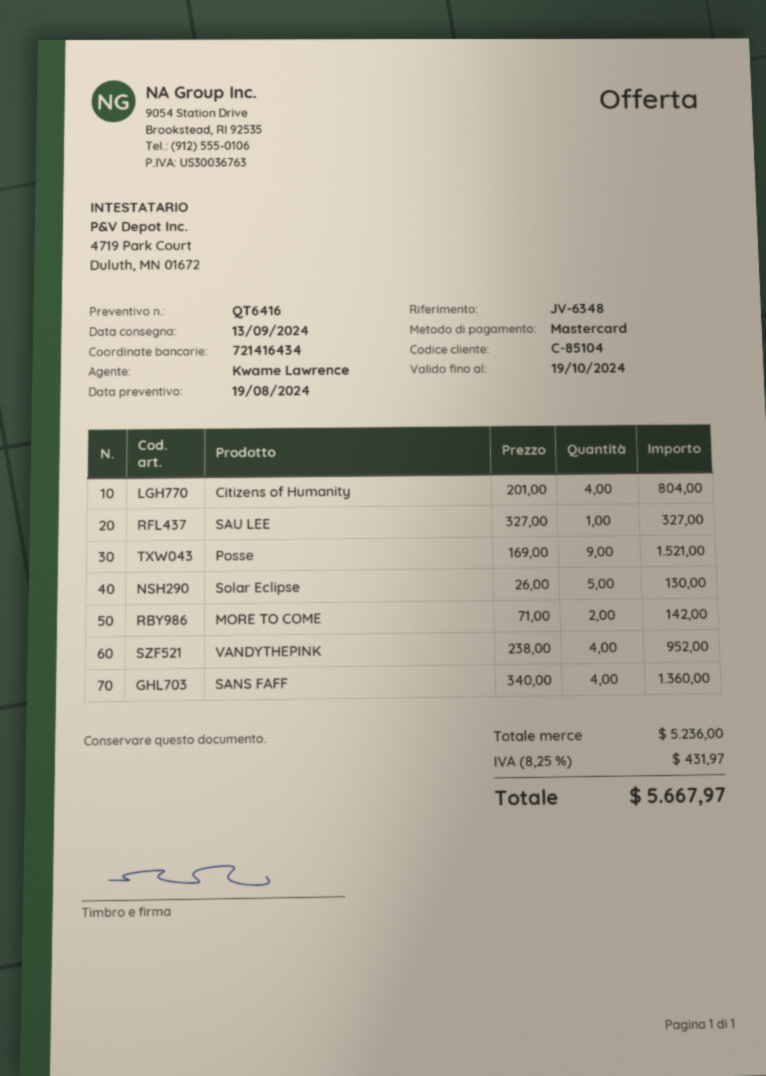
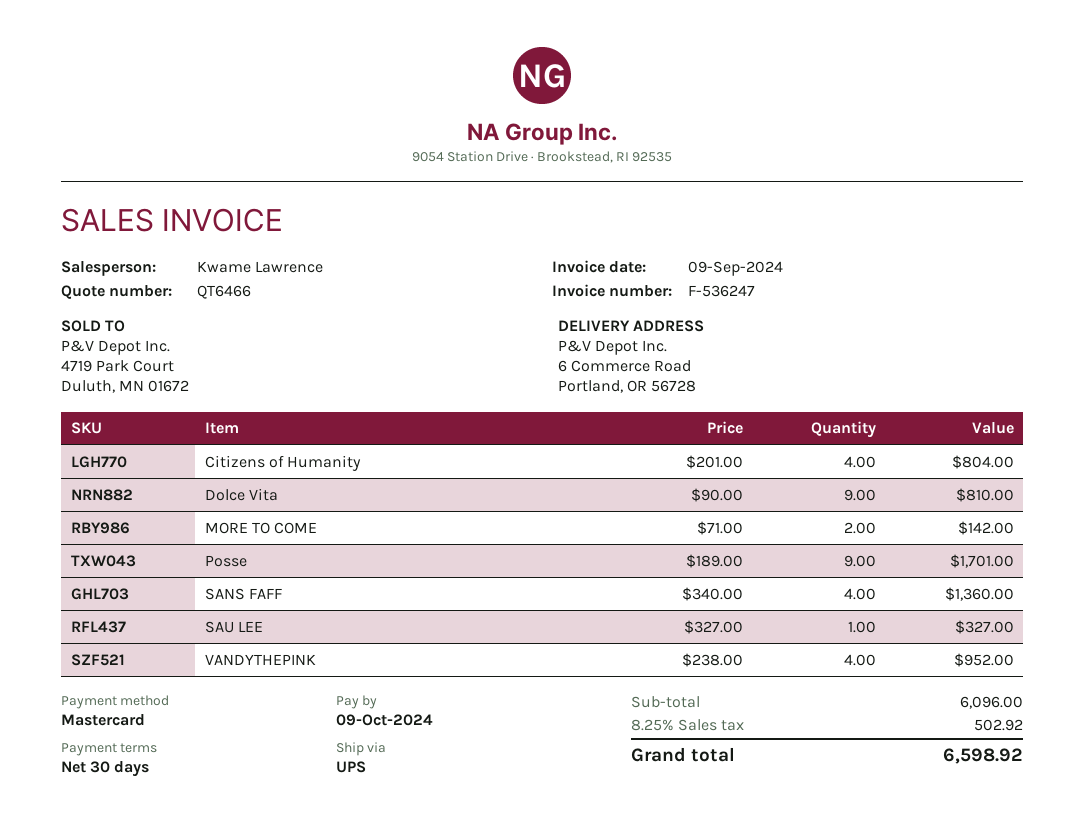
quote number: QT6416 -> QT6466
Posse: 9 x 169.00 = 1521.00 -> 9 x 189.00 = 1701.00
Solar Eclipse: 5 x 26.00 = 130.00 -> none
Dolce Vita: none -> 9 x 90.00 = 810.00
subtotal: 5236.00 -> 6096.00
tax: 8.25% = 431.97 -> 8.25% = 502.92
total: 5667.97 -> 6598.92

